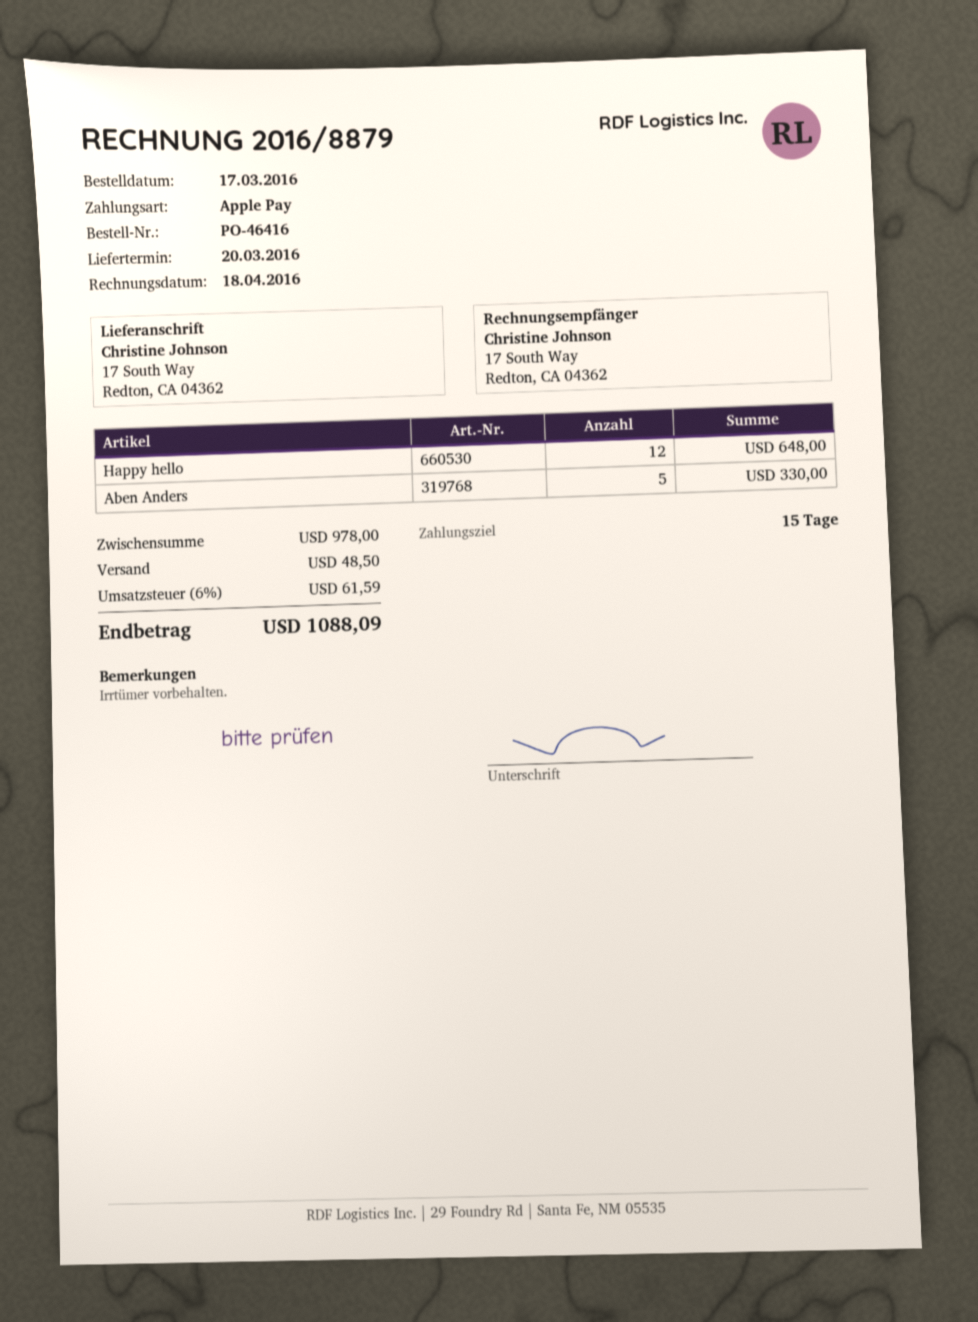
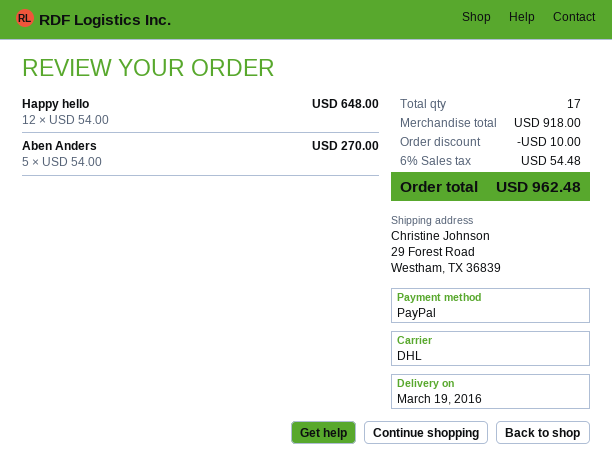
delivery date: 2016-03-20 -> 2016-03-19
payment method: Apple Pay -> PayPal
ship to: 17 South Way, Redton, CA 04362 -> 29 Forest Road, Westham, TX 36839
Aben Anders: 5 for 330.00 -> 5 for 270.00
subtotal: 978.00 -> 918.00
discount: none -> 10.00
shipping: 48.50 -> none
tax: 6% = 61.59 -> 6% = 54.48
total: 1088.09 -> 962.48

